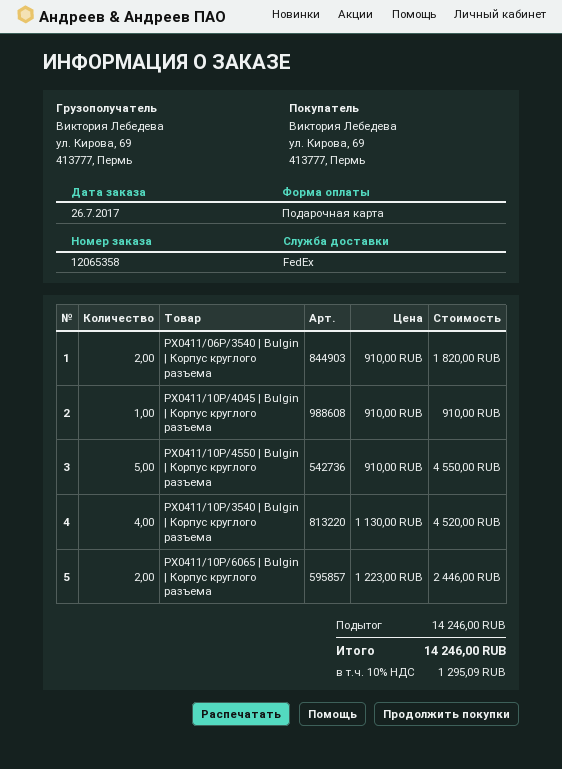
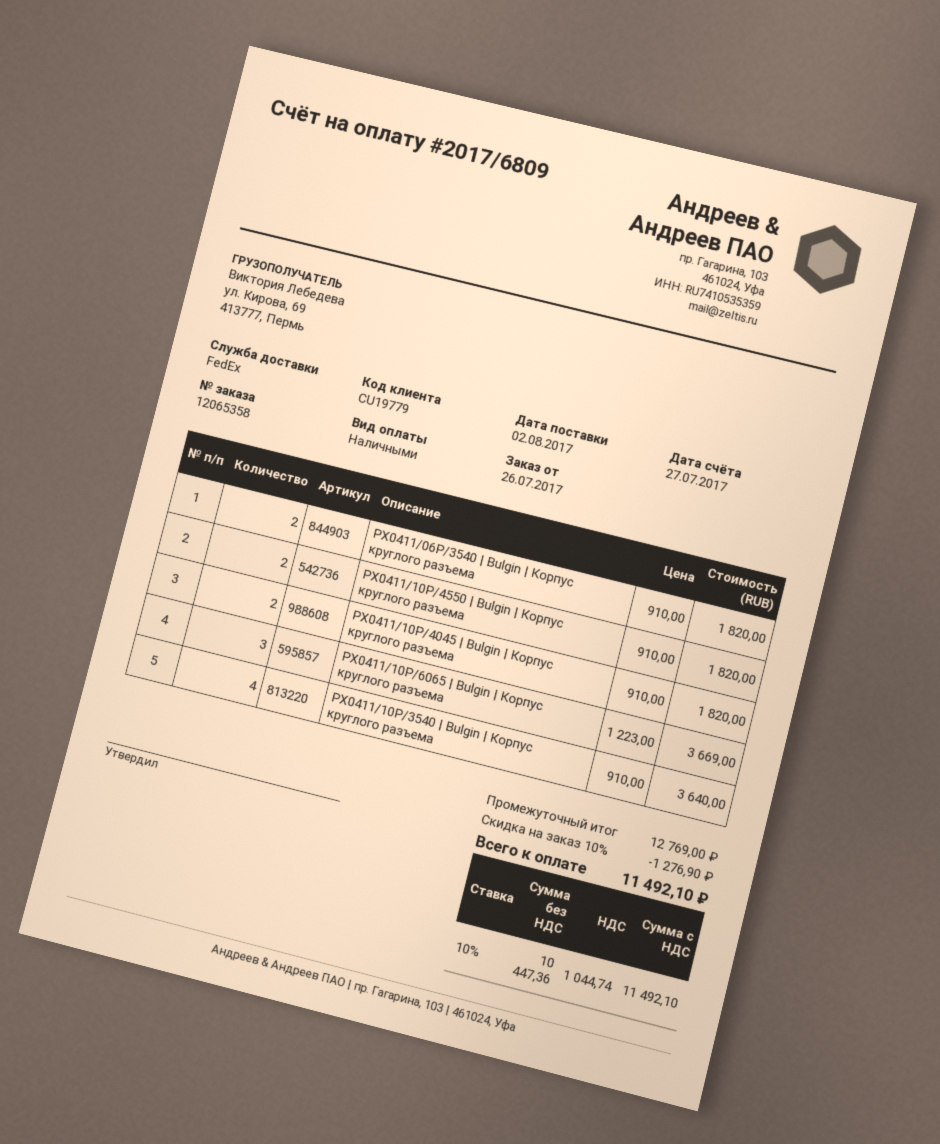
payment method: gift card -> cash
PX0411/10P/4045 | Bulgin | Корпус круглого разъема: 1 x 910.00 = 910.00 -> 2 x 910.00 = 1820.00
PX0411/10P/4550 | Bulgin | Корпус круглого разъема: 5 x 910.00 = 4550.00 -> 2 x 910.00 = 1820.00
PX0411/10P/3540 | Bulgin | Корпус круглого разъема: 4 x 1130.00 = 4520.00 -> 4 x 910.00 = 3640.00
PX0411/10P/6065 | Bulgin | Корпус круглого разъема: 2 x 1223.00 = 2446.00 -> 3 x 1223.00 = 3669.00
subtotal: 14246.00 -> 12769.00
discount: none -> 10% = 1276.90
tax: 10% = 1295.09 -> 10% = 1044.74
total: 14246.00 -> 11492.10

